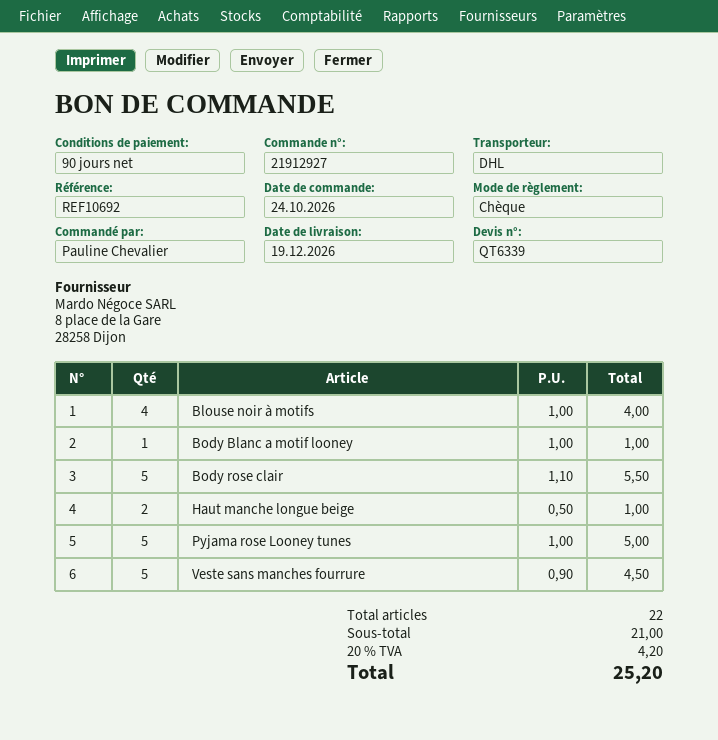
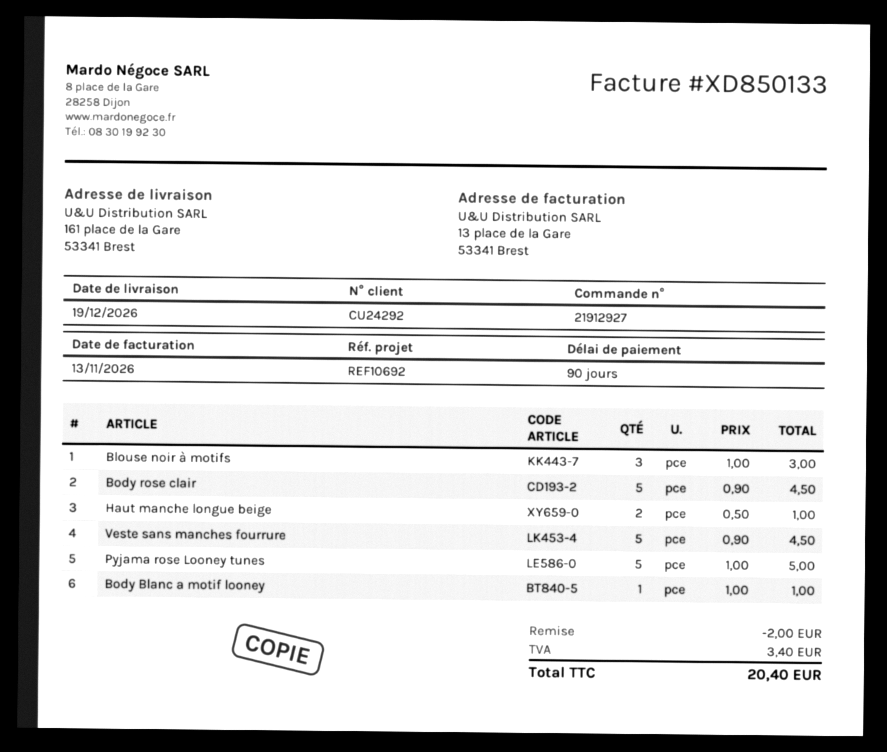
Blouse noir à motifs: 4 x 1.00 = 4.00 -> 3 x 1.00 = 3.00
Body rose clair: 5 x 1.10 = 5.50 -> 5 x 0.90 = 4.50
discount: none -> 2.00
tax: 4.20 -> 3.40
total: 25.20 -> 20.40

